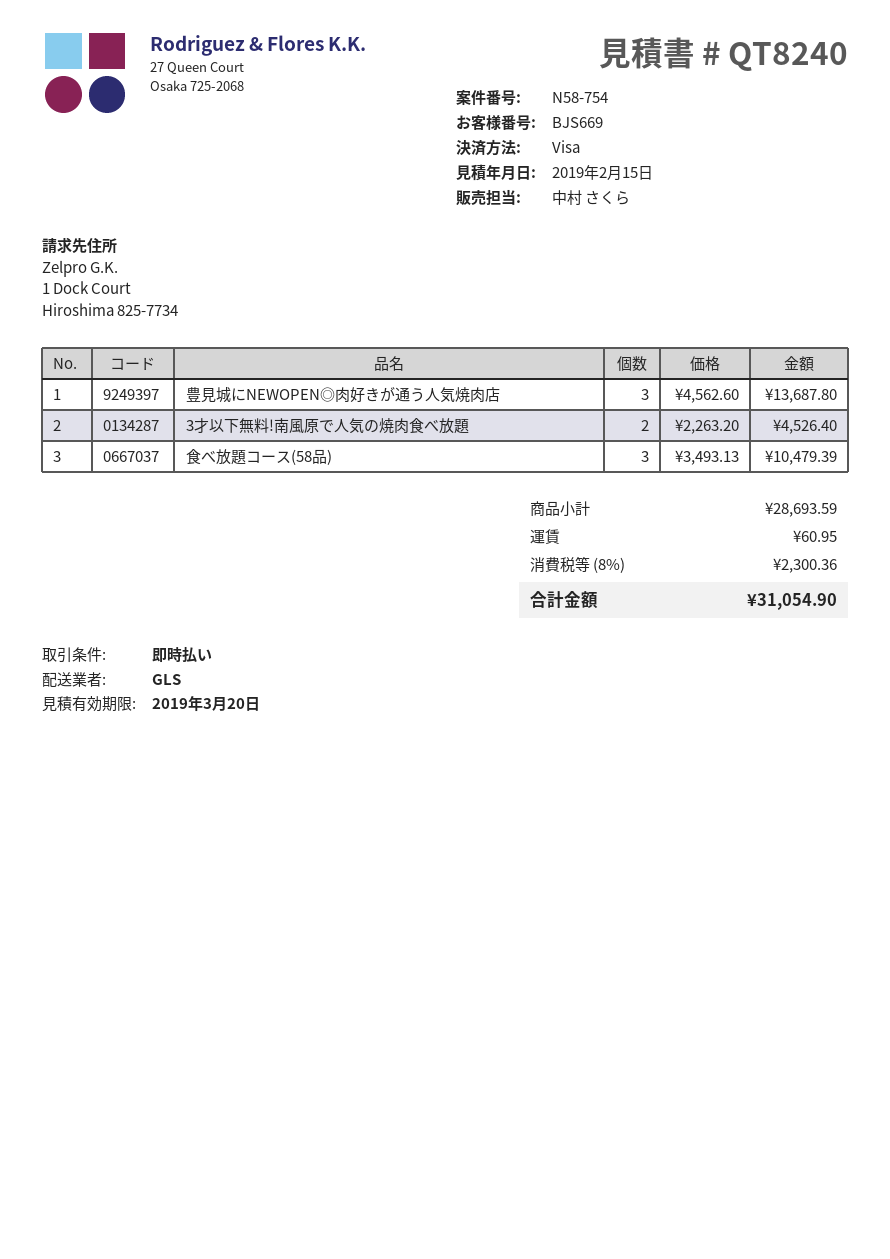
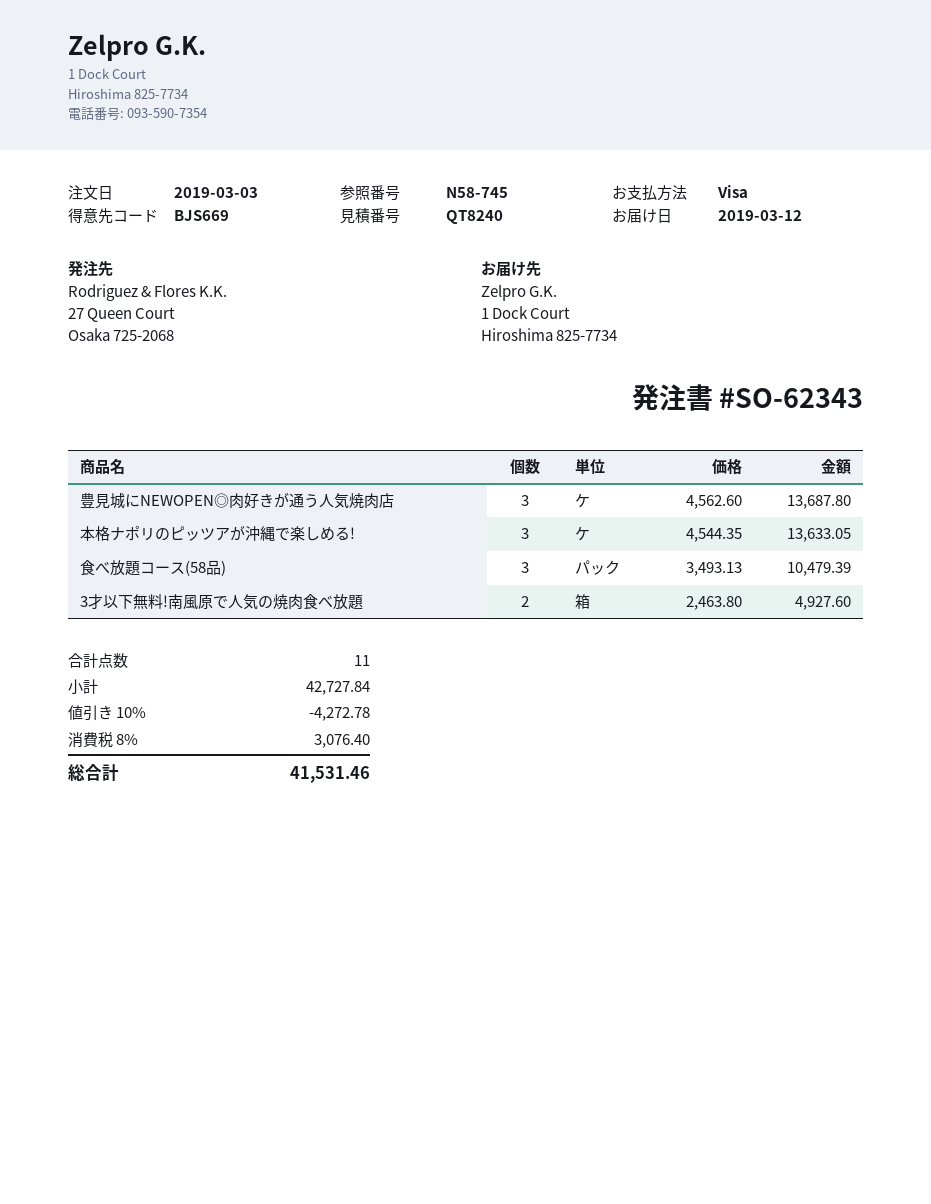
reference: N58-754 -> N58-745
3才以下無料!南風原で人気の焼肉食べ放題: 2 x 2263.20 = 4526.40 -> 2 x 2463.80 = 4927.60
本格ナポリのピッツアが沖縄で楽しめる!: none -> 3 x 4544.35 = 13633.05
subtotal: 28693.59 -> 42727.84
discount: none -> 10% = 4272.78
shipping: 60.95 -> none
tax: 8% = 2300.36 -> 8% = 3076.40
total: 31054.90 -> 41531.46

